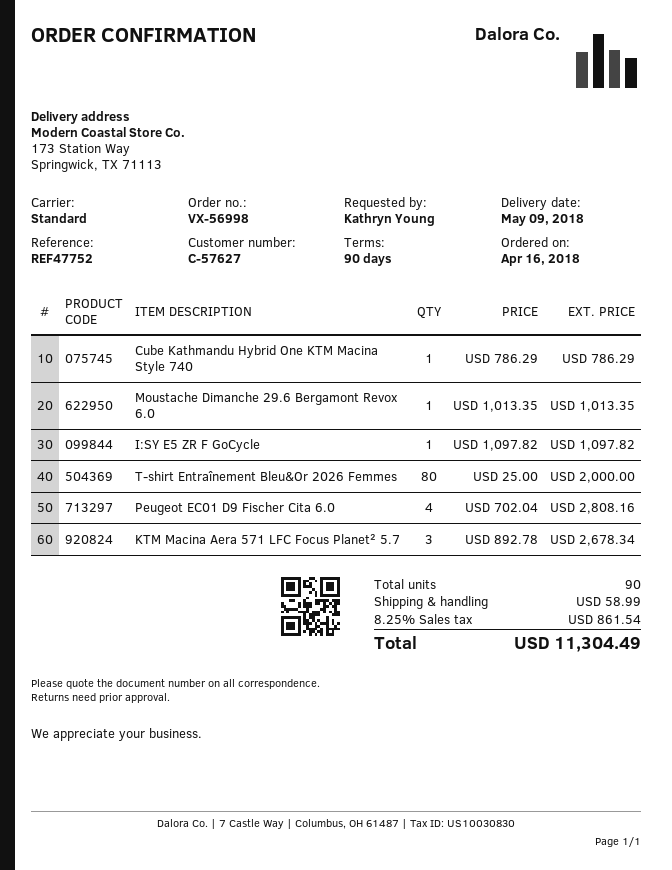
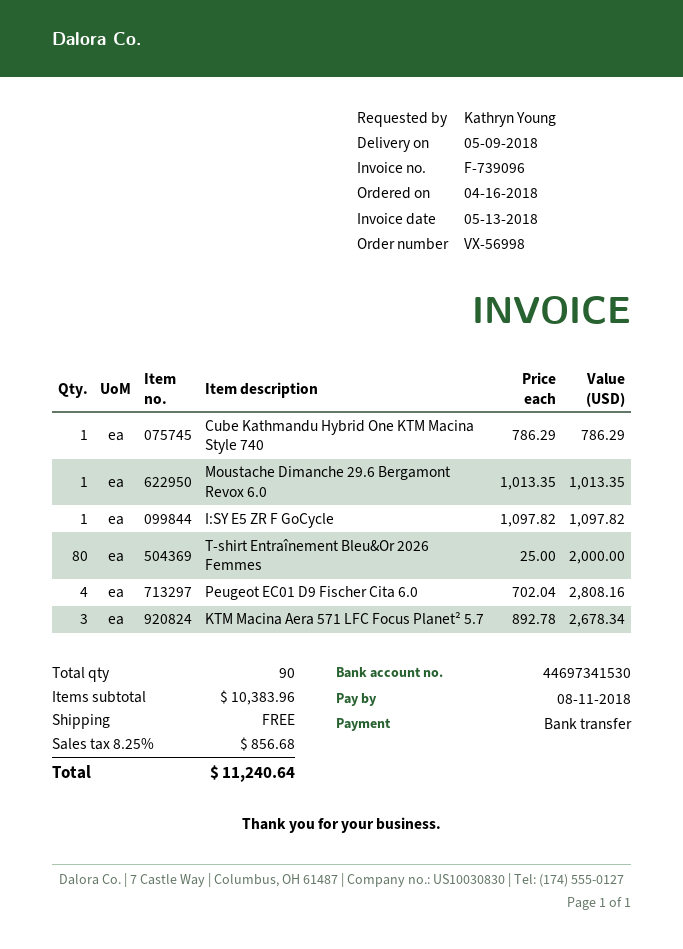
shipping: 58.99 -> 0.00
tax: 8.25% = 861.54 -> 8.25% = 856.68
total: 11304.49 -> 11240.64

